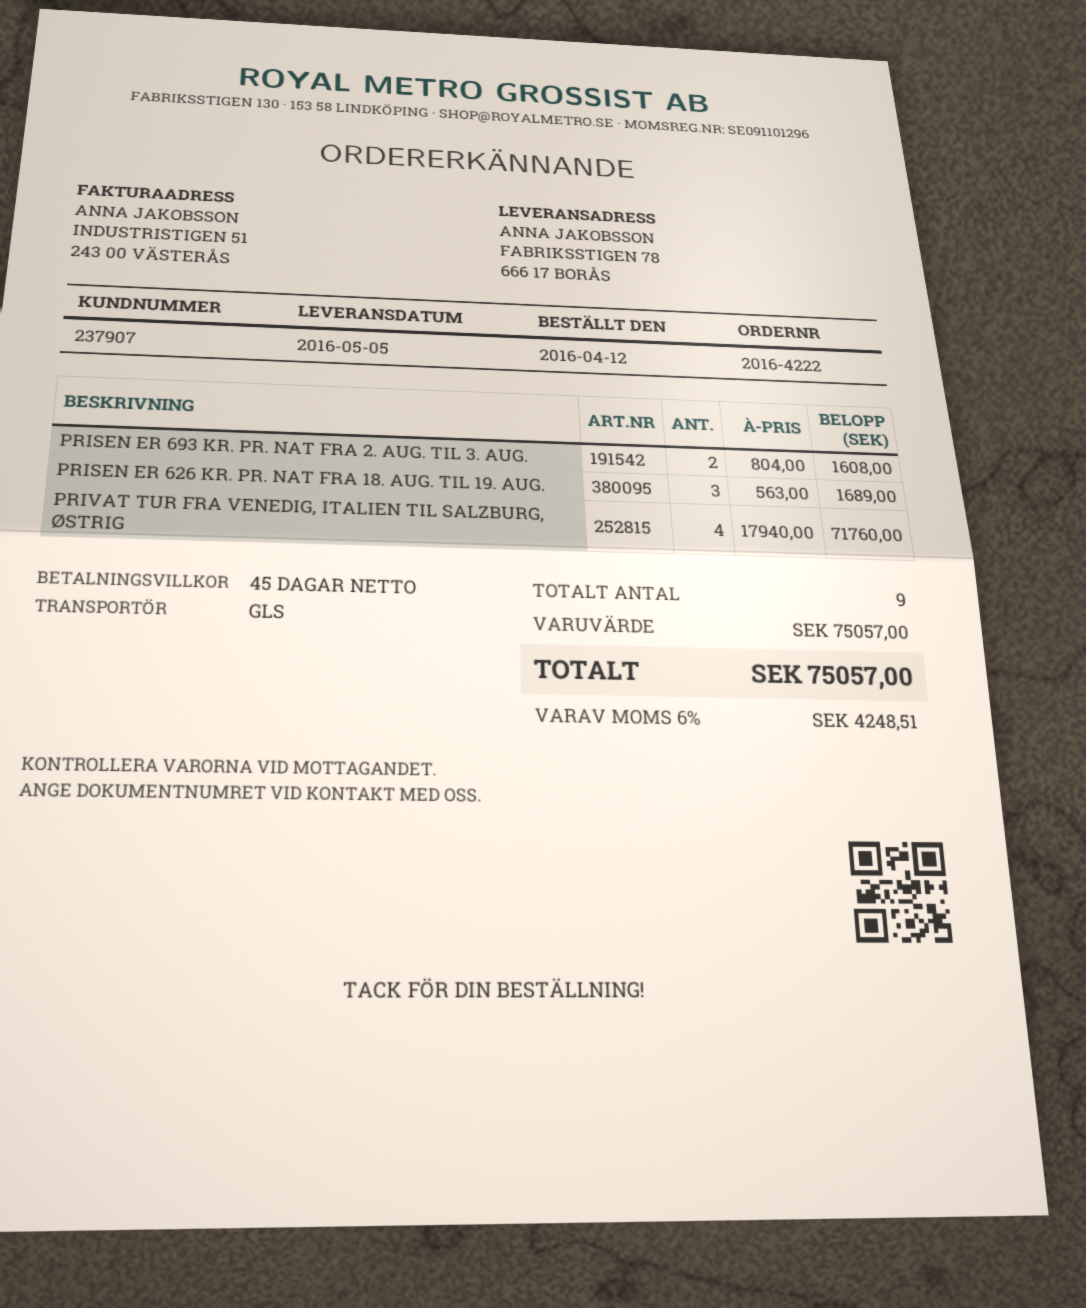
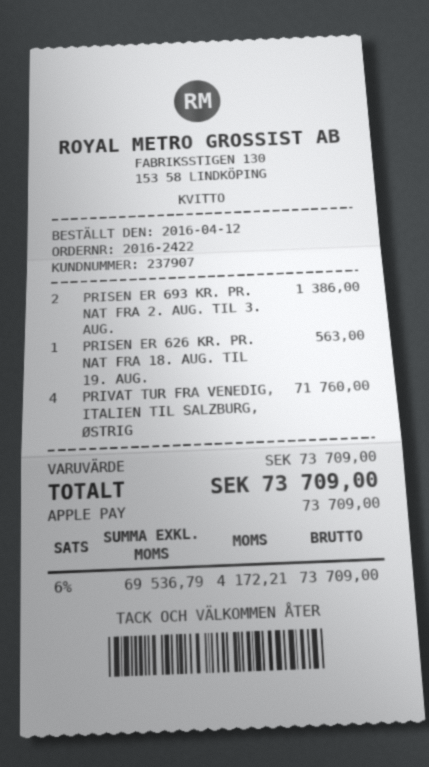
order number: 2016-4222 -> 2016-2422
PRISEN ER 693 KR. PR. NAT FRA 2. AUG. TIL 3. AUG.: 2 for 1608.00 -> 2 for 1386.00
PRISEN ER 626 KR. PR. NAT FRA 18. AUG. TIL 19. AUG.: 3 for 1689.00 -> 1 for 563.00
subtotal: 75057.00 -> 73709.00
tax: 6% = 4248.51 -> 6% = 4172.21
total: 75057.00 -> 73709.00

